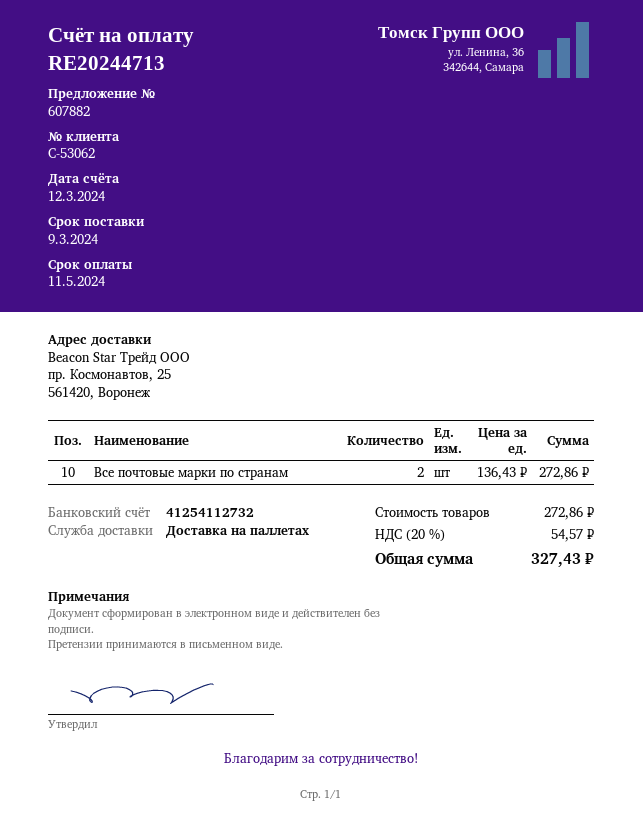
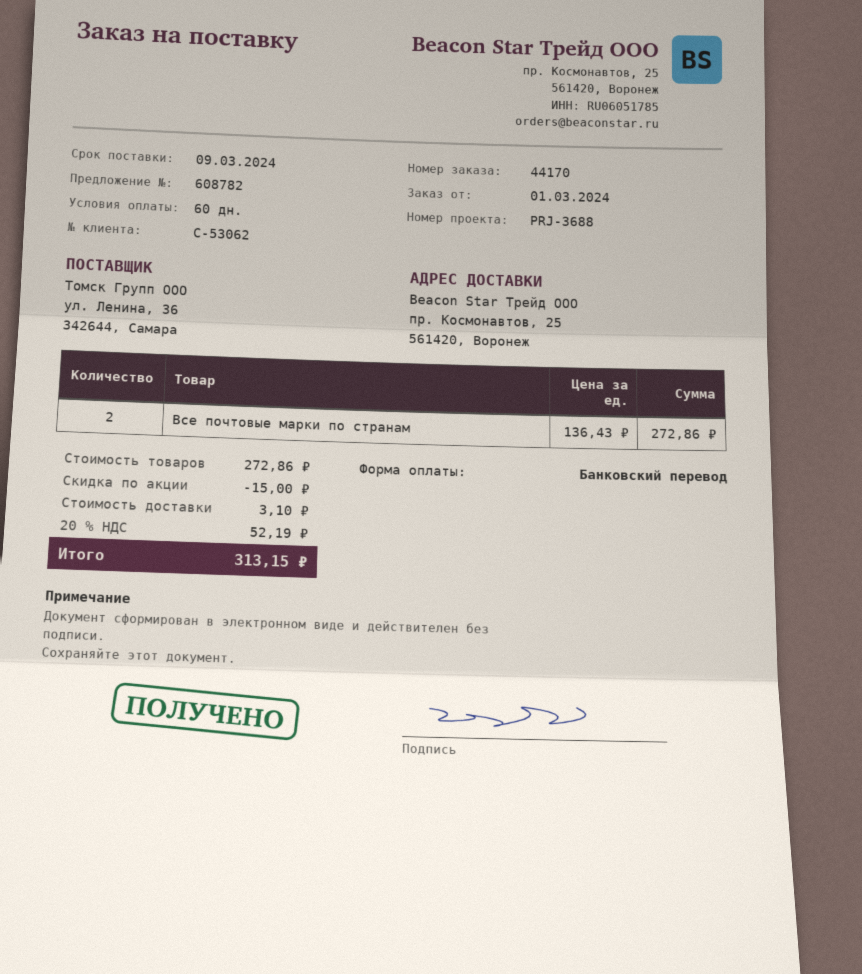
quote number: 607882 -> 608782
discount: none -> 15.00
shipping: none -> 3.10
tax: 20% = 54.57 -> 20% = 52.19
total: 327.43 -> 313.15

